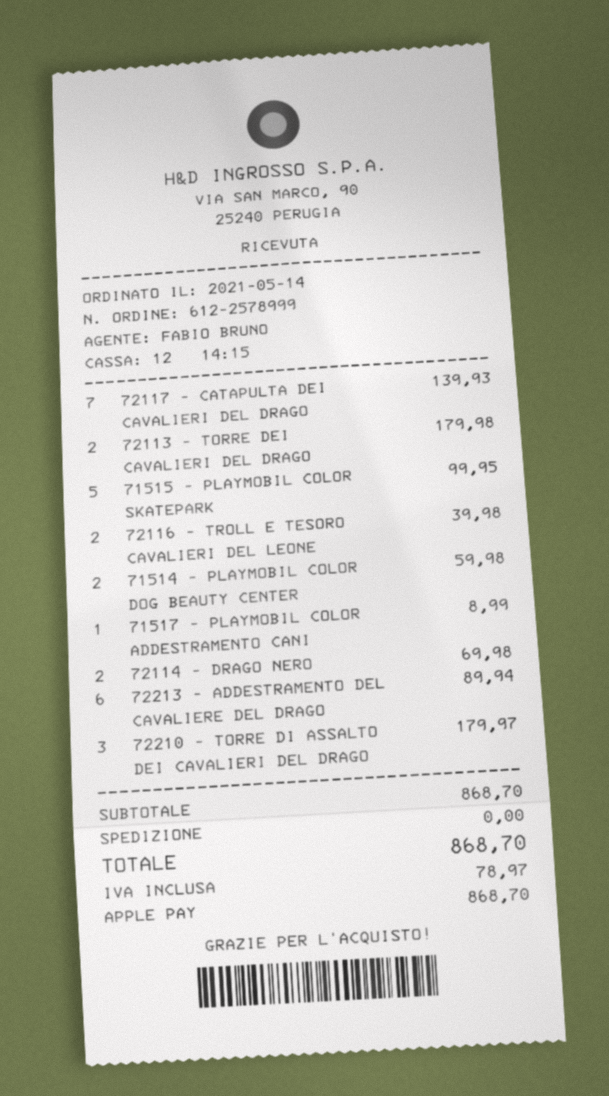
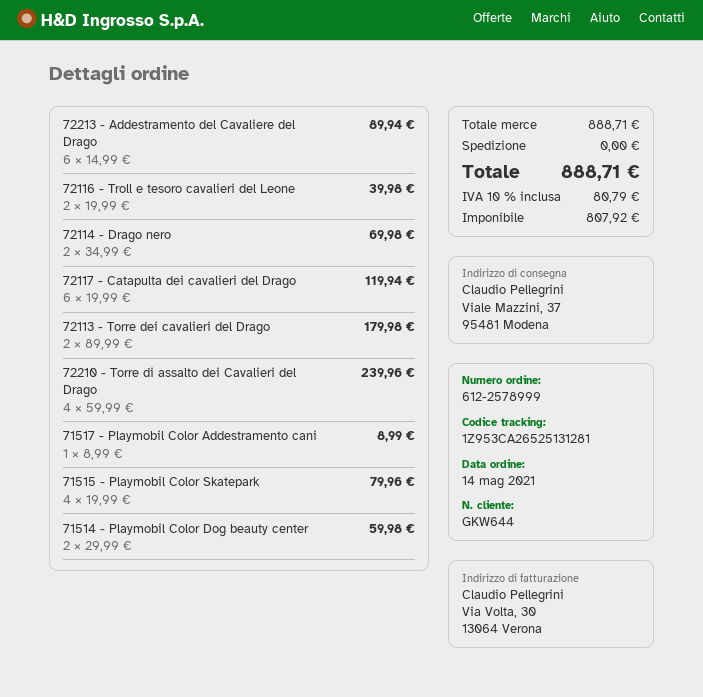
72117 - CATAPULTA DEI CAVALIERI DEL DRAGO: 7 for 139.93 -> 6 for 119.94
71515 - PLAYMOBIL COLOR SKATEPARK: 5 for 99.95 -> 4 for 79.96
72210 - TORRE DI ASSALTO DEI CAVALIERI DEL DRAGO: 3 for 179.97 -> 4 for 239.96
subtotal: 868.70 -> 888.71
tax: 78.97 -> 80.79
total: 868.70 -> 888.71

